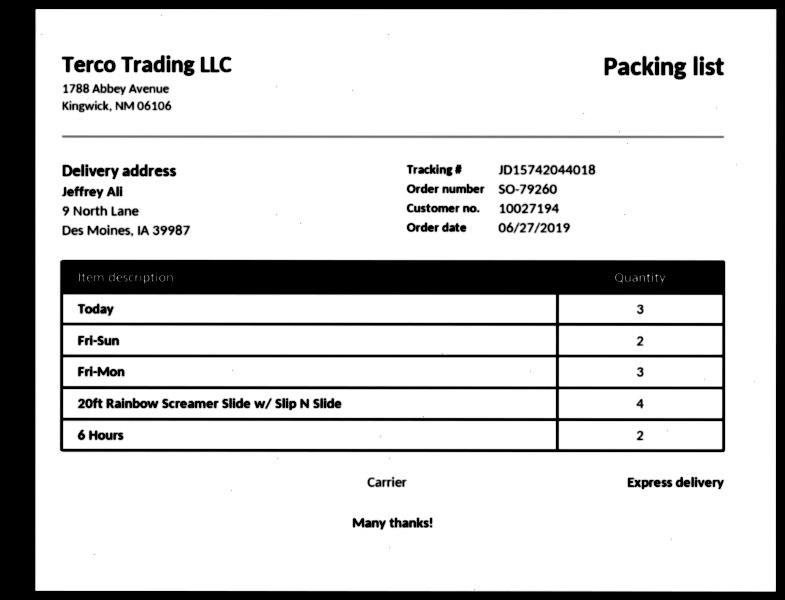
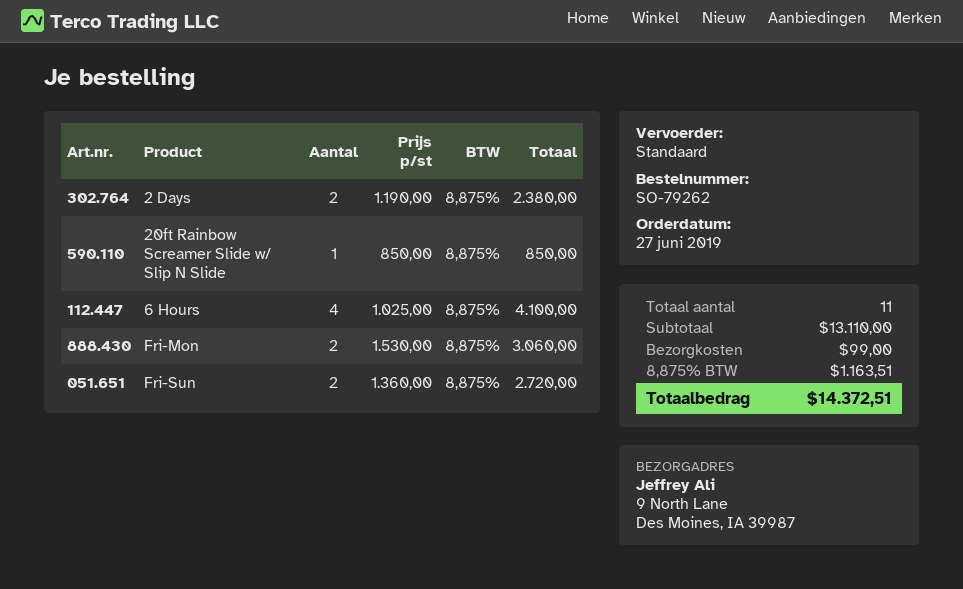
order number: SO-79260 -> SO-79262
shipping method: express -> standard
Today: 3 -> none
Fri-Mon: 3 -> 2
20ft Rainbow Screamer Slide w/ Slip N Slide: 4 -> 1
6 Hours: 2 -> 4
2 Days: none -> 2

